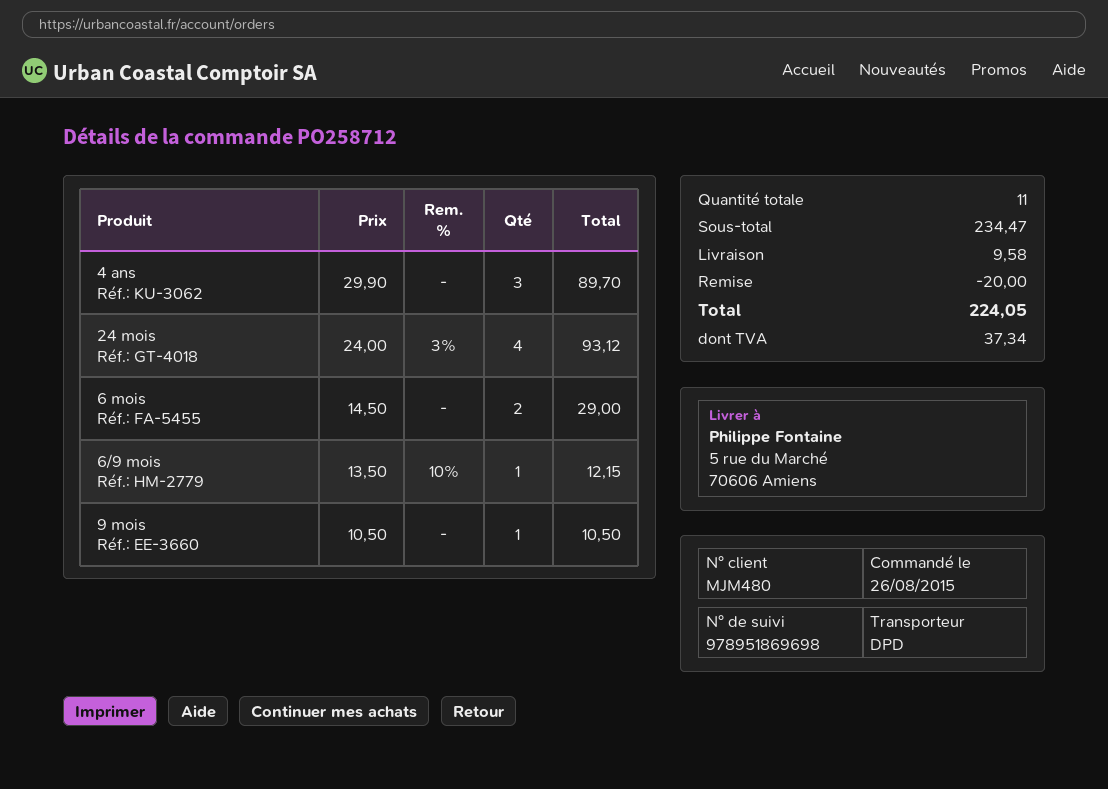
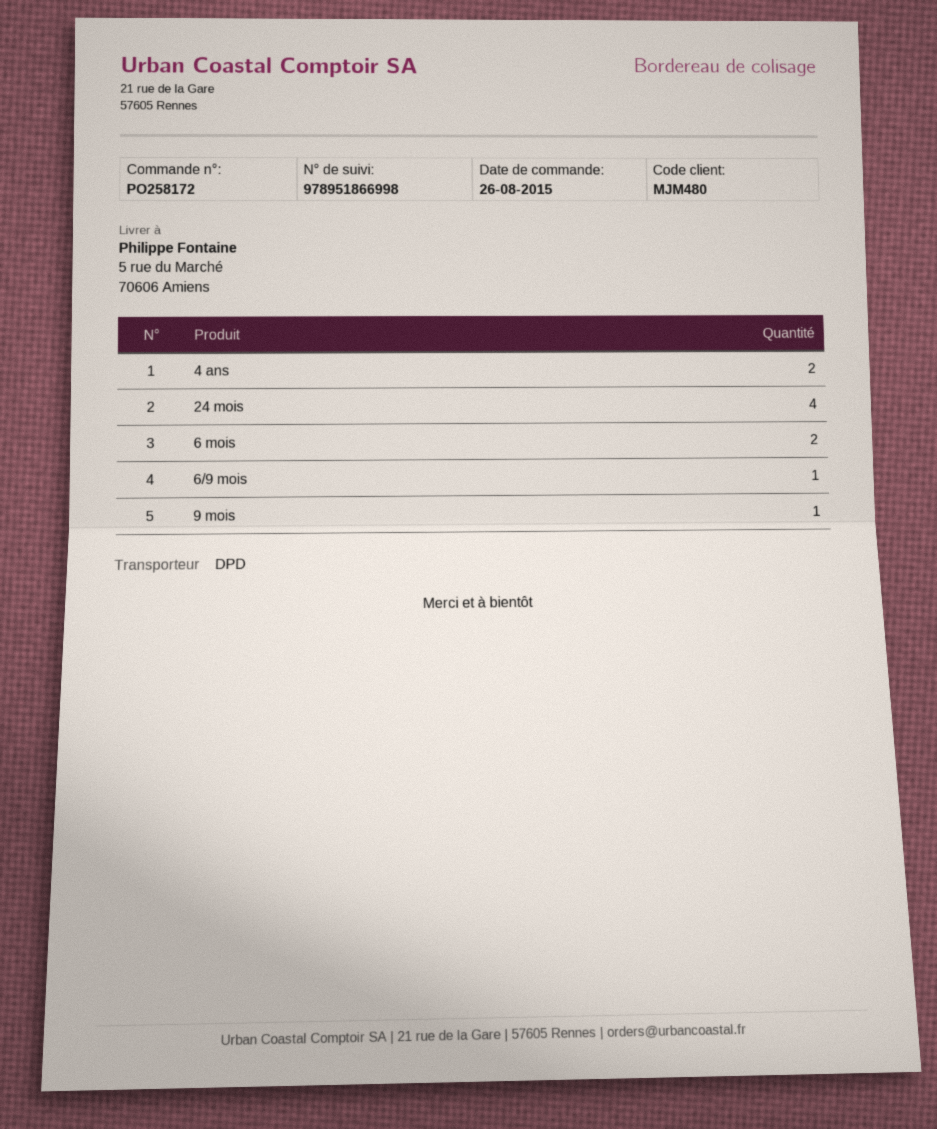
order number: PO258712 -> PO258172
tracking number: 978951869698 -> 978951866998
4 ans: 3 -> 2

